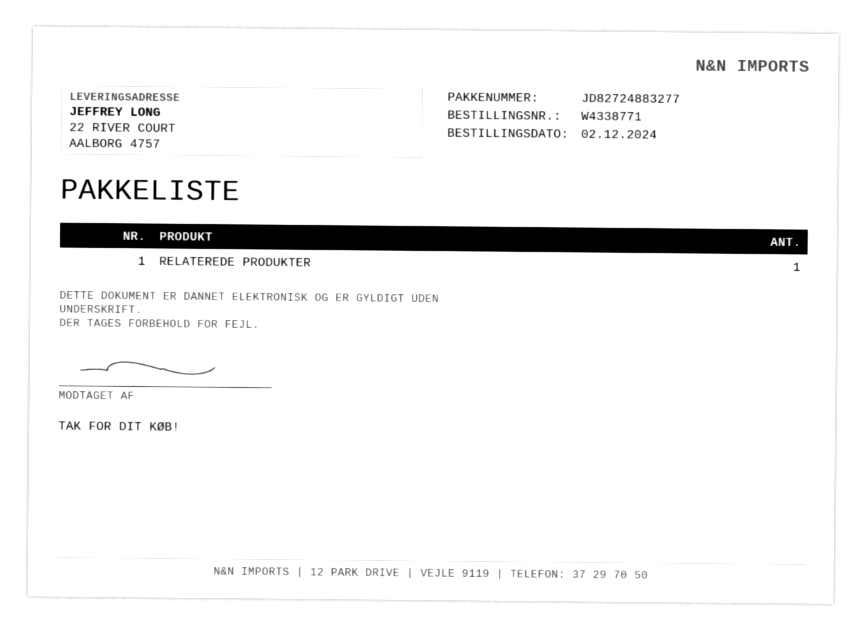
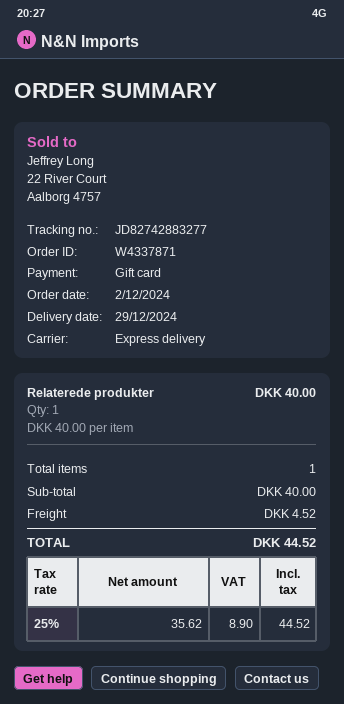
order number: W4338771 -> W4337871
tracking number: JD82724883277 -> JD82742883277

